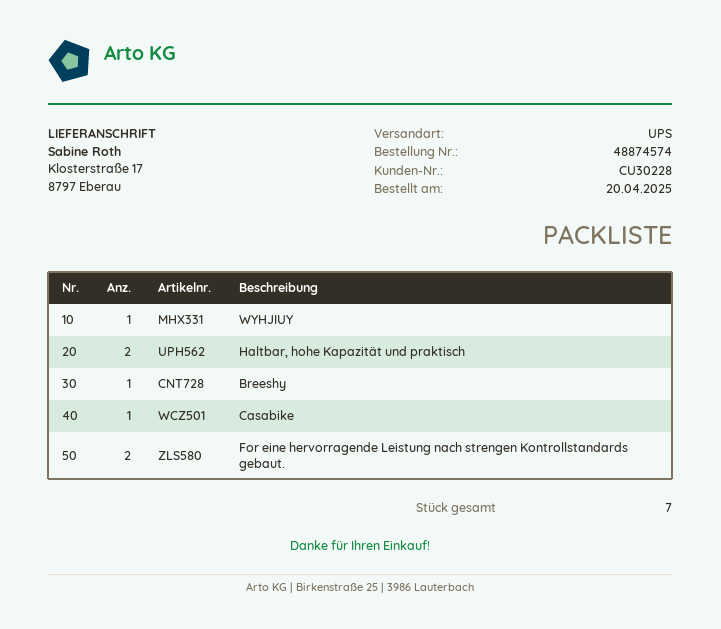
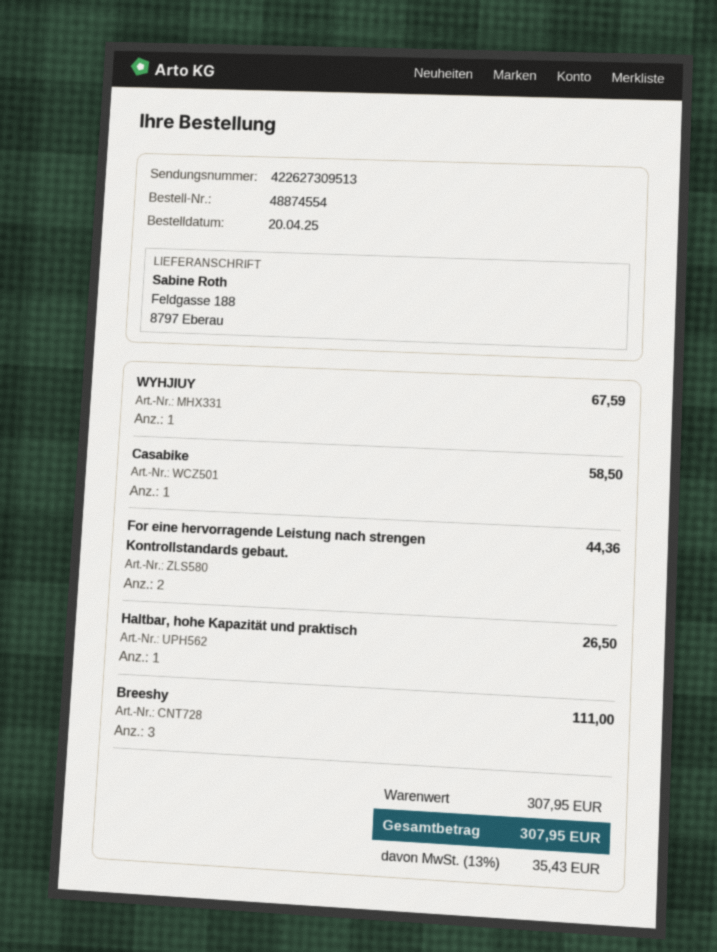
order number: 48874574 -> 48874554
ship to: Klosterstraße 17, 8797 Eberau -> Feldgasse 188, 8797 Eberau
Haltbar, hohe Kapazität und praktisch: 2 -> 1
Breeshy: 1 -> 3

